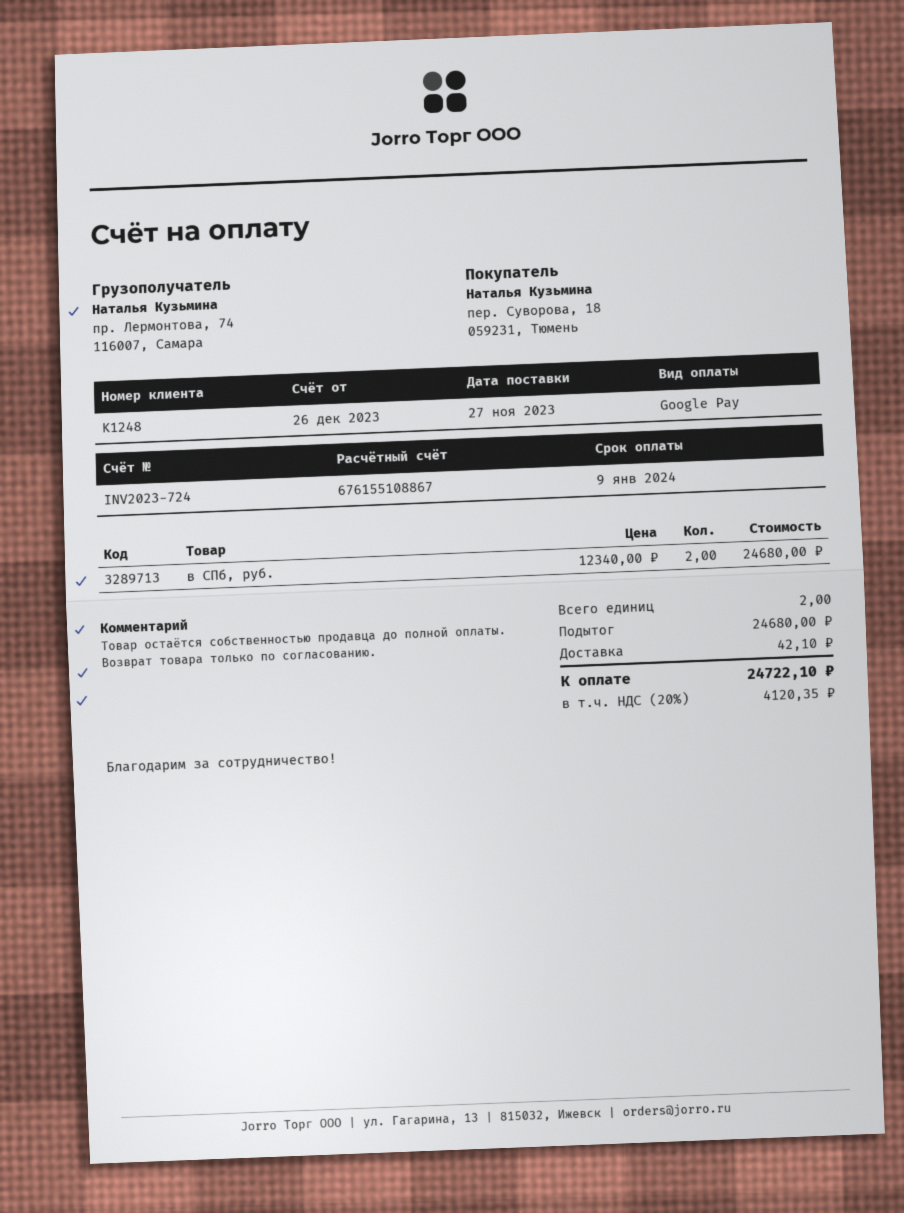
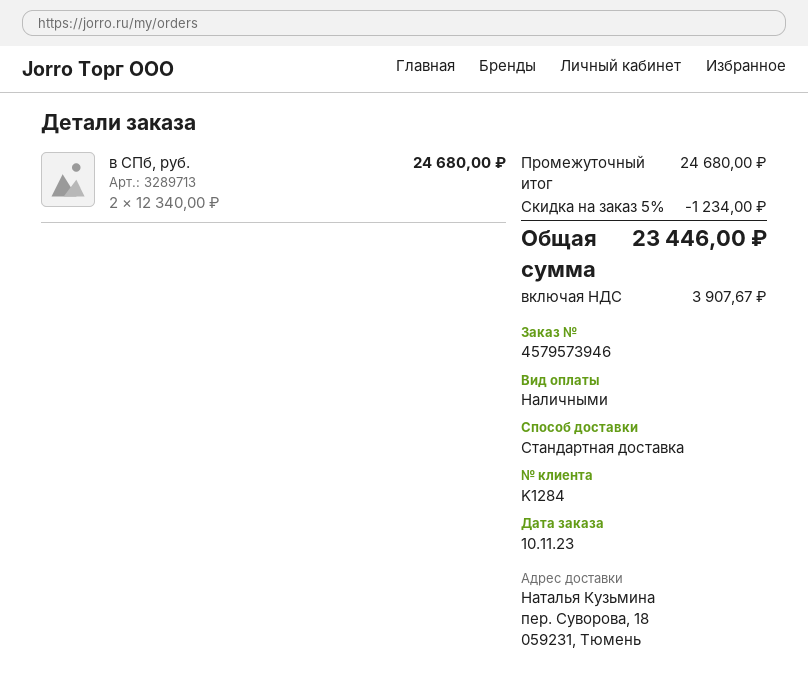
customer number: K1248 -> K1284
payment method: Google Pay -> cash
ship to: пр. Лермонтова, 74, 116007, Самара -> пер. Суворова, 18, 059231, Тюмень
discount: none -> 5% = 1234.00
shipping: 42.10 -> none
tax: 4120.35 -> 3907.67
total: 24722.10 -> 23446.00

